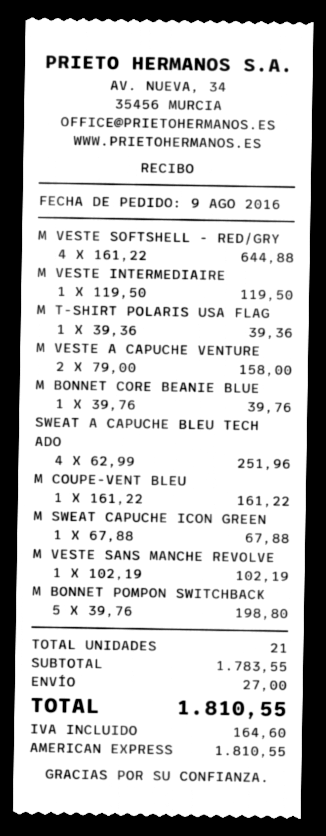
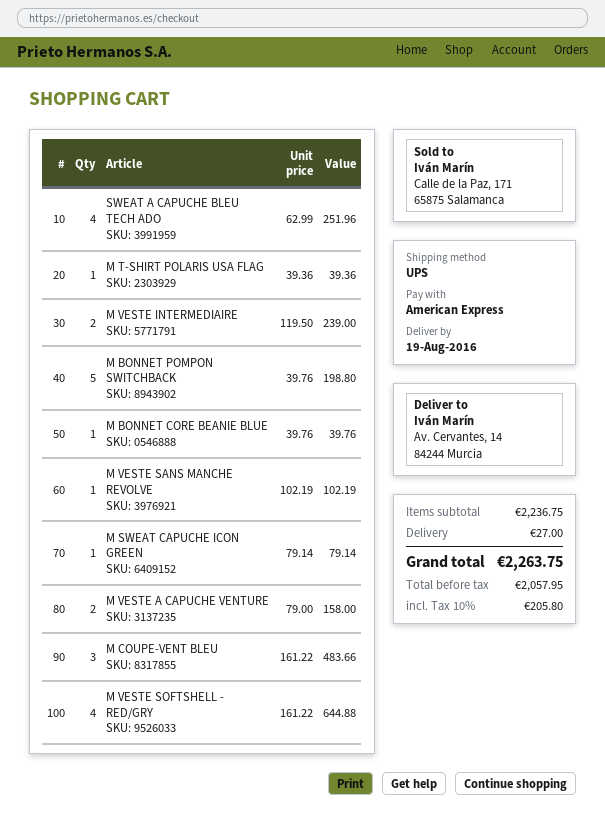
M VESTE INTERMEDIAIRE: 1 x 119.50 = 119.50 -> 2 x 119.50 = 239.00
M COUPE-VENT BLEU: 1 x 161.22 = 161.22 -> 3 x 161.22 = 483.66
M SWEAT CAPUCHE ICON GREEN: 1 x 67.88 = 67.88 -> 1 x 79.14 = 79.14
subtotal: 1783.55 -> 2236.75
tax: 164.60 -> 205.80
total: 1810.55 -> 2263.75

